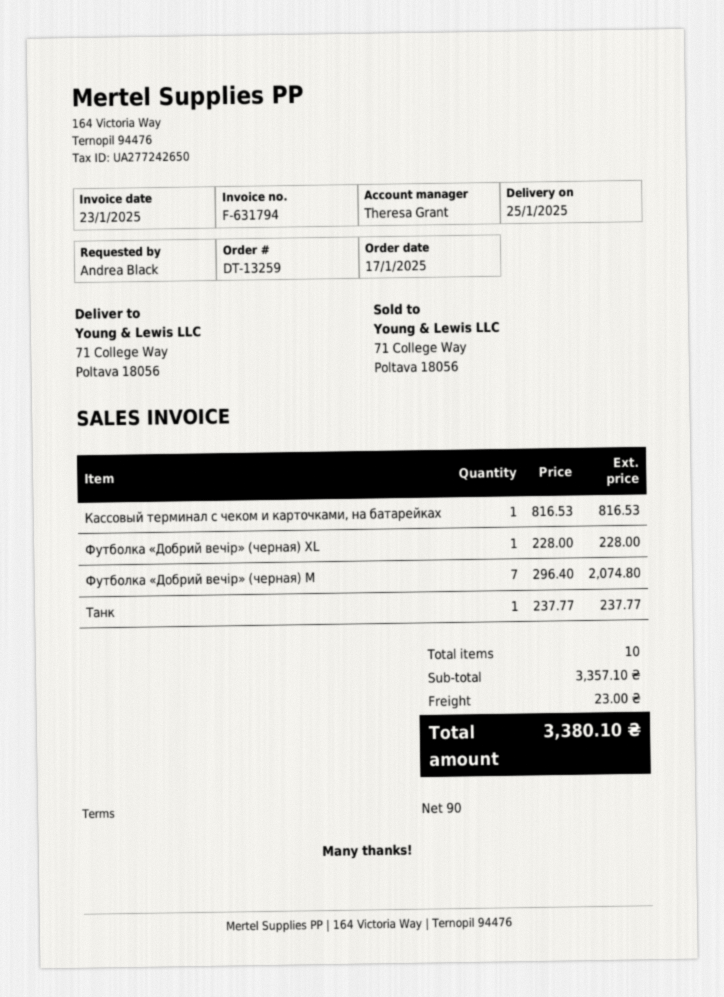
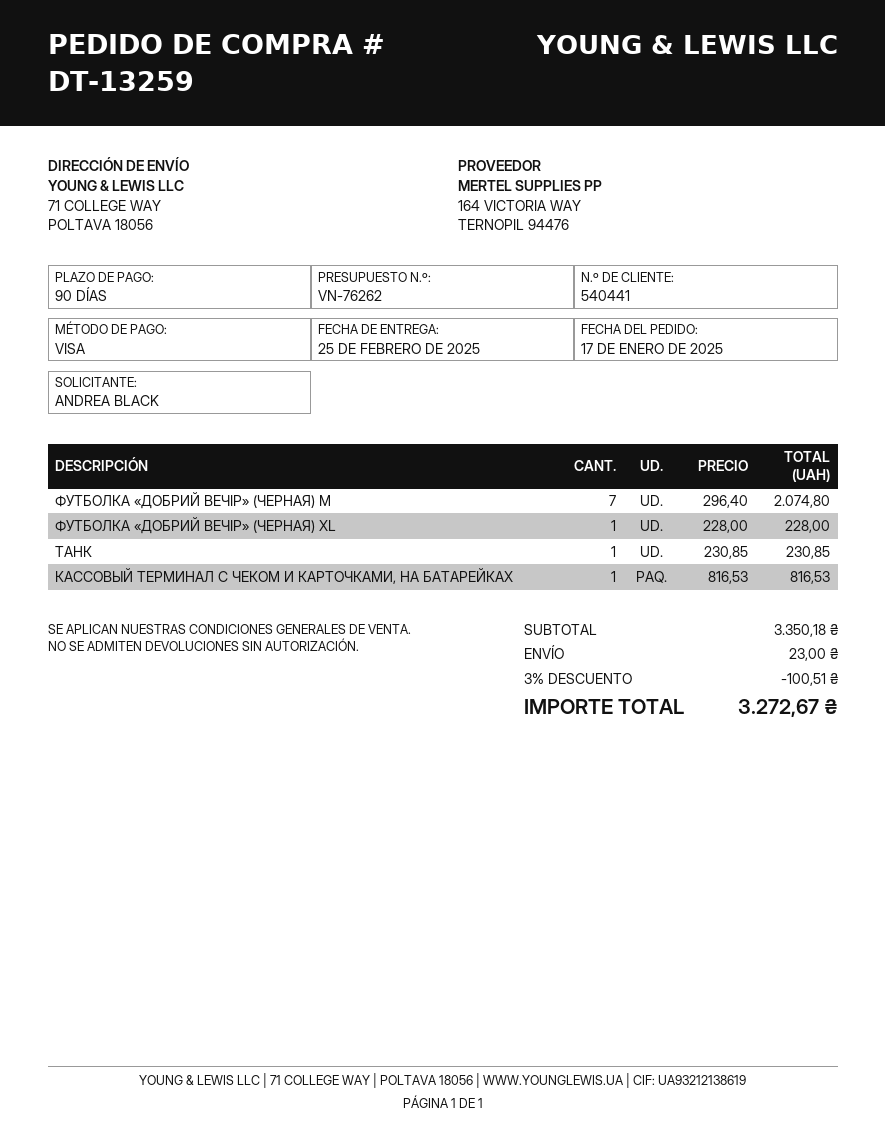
delivery date: 2025-01-25 -> 2025-02-25
Танк: 1 x 237.77 = 237.77 -> 1 x 230.85 = 230.85
subtotal: 3357.10 -> 3350.18
discount: none -> 3% = 100.51
total: 3380.10 -> 3272.67

